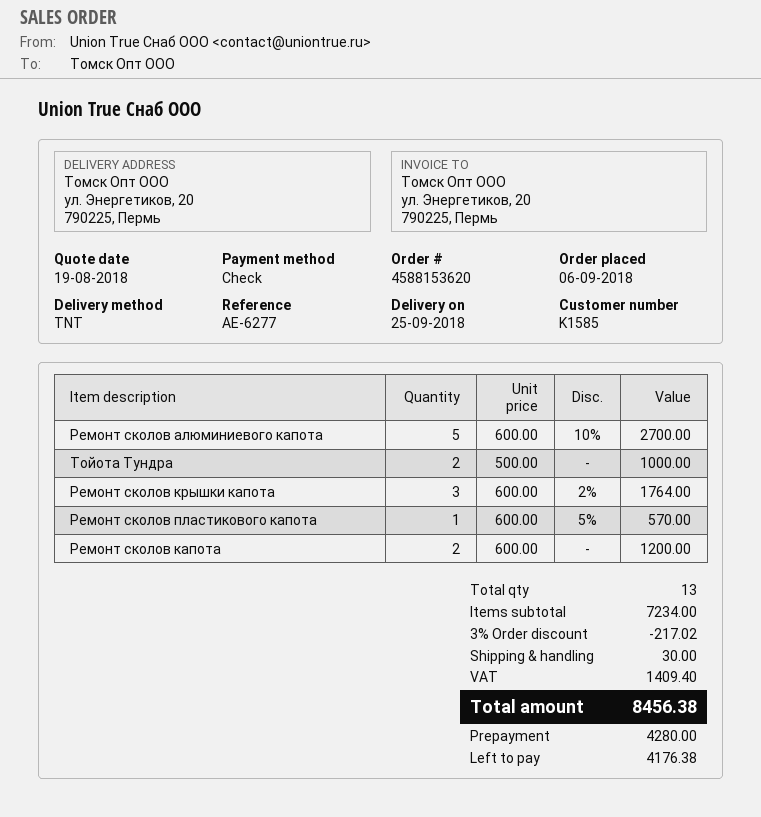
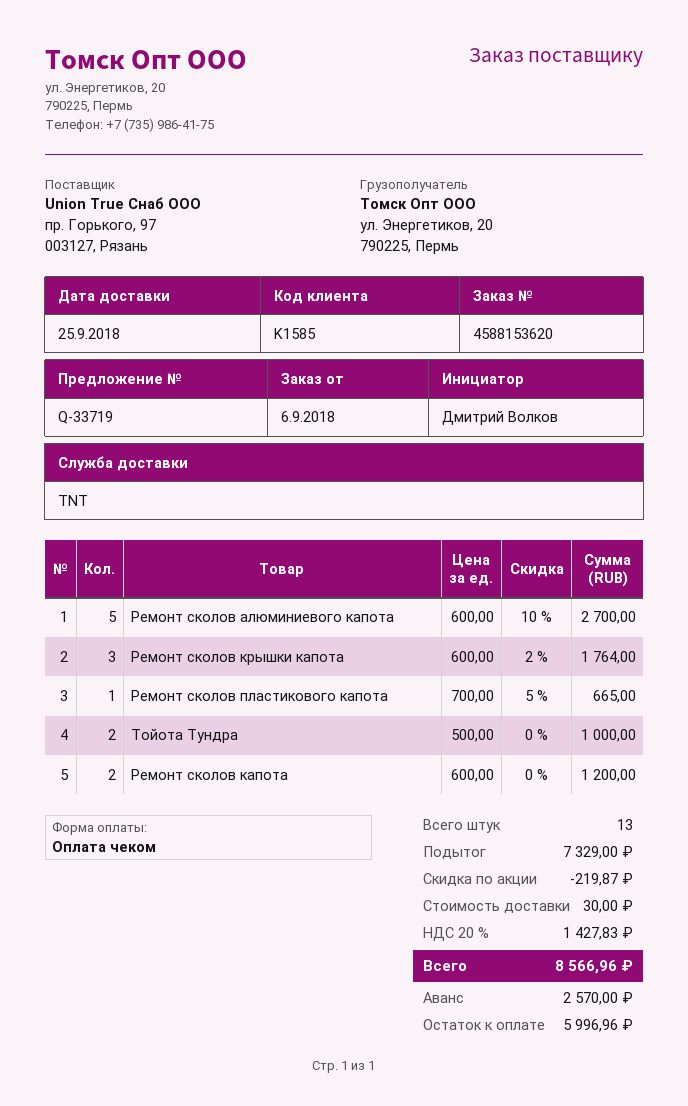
Ремонт сколов пластикового капота: 1 x 600.00 - 5% = 570.00 -> 1 x 700.00 - 5% = 665.00
subtotal: 7234.00 -> 7329.00
discount: 217.02 -> 219.87
tax: 1409.40 -> 1427.83
total: 8456.38 -> 8566.96
deposit: 4280.00 -> 2570.00
balance: 4176.38 -> 5996.96

